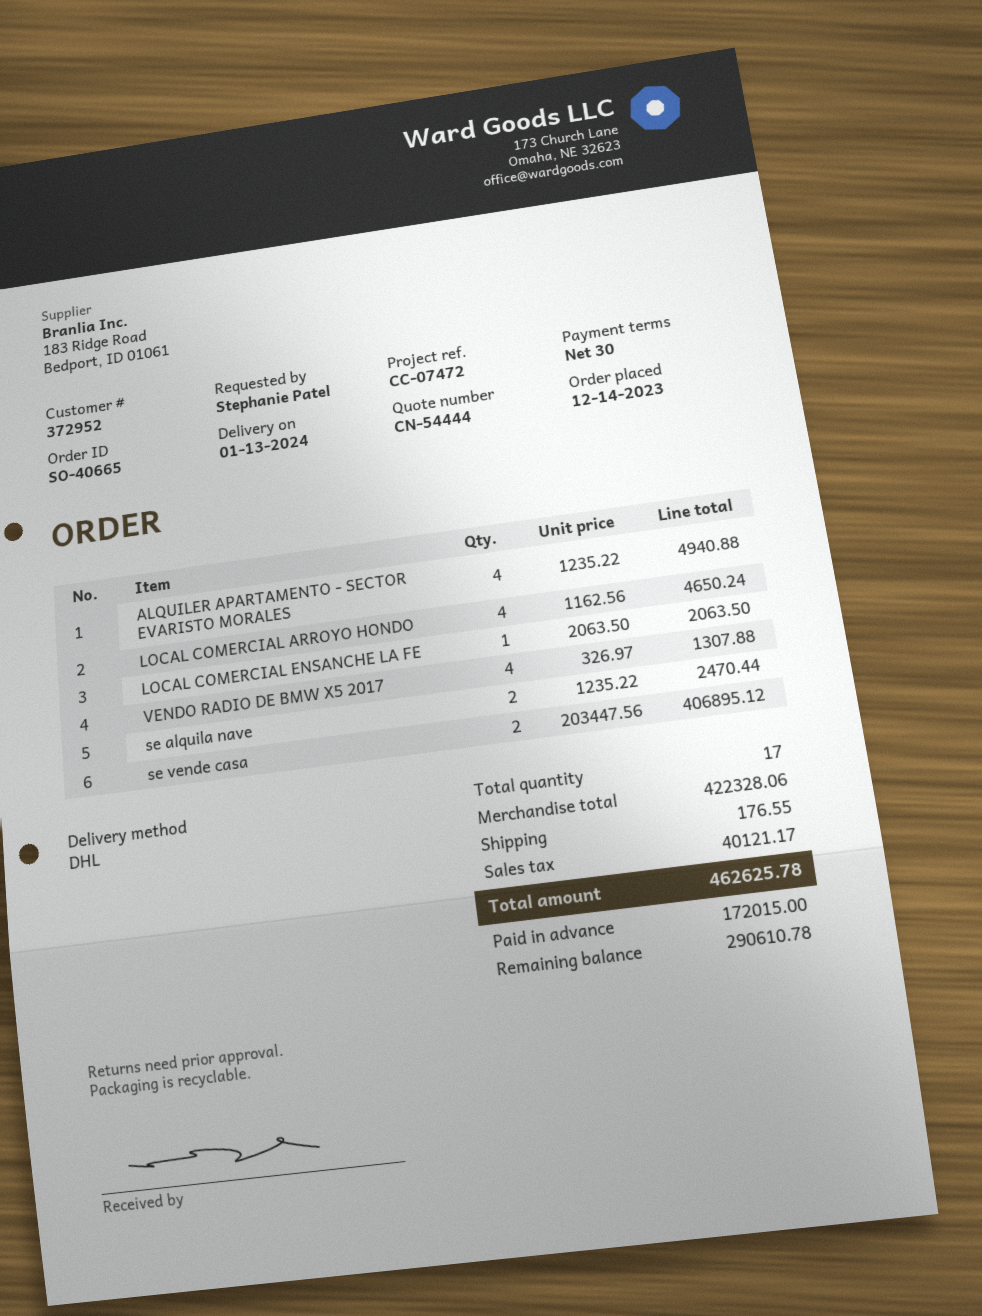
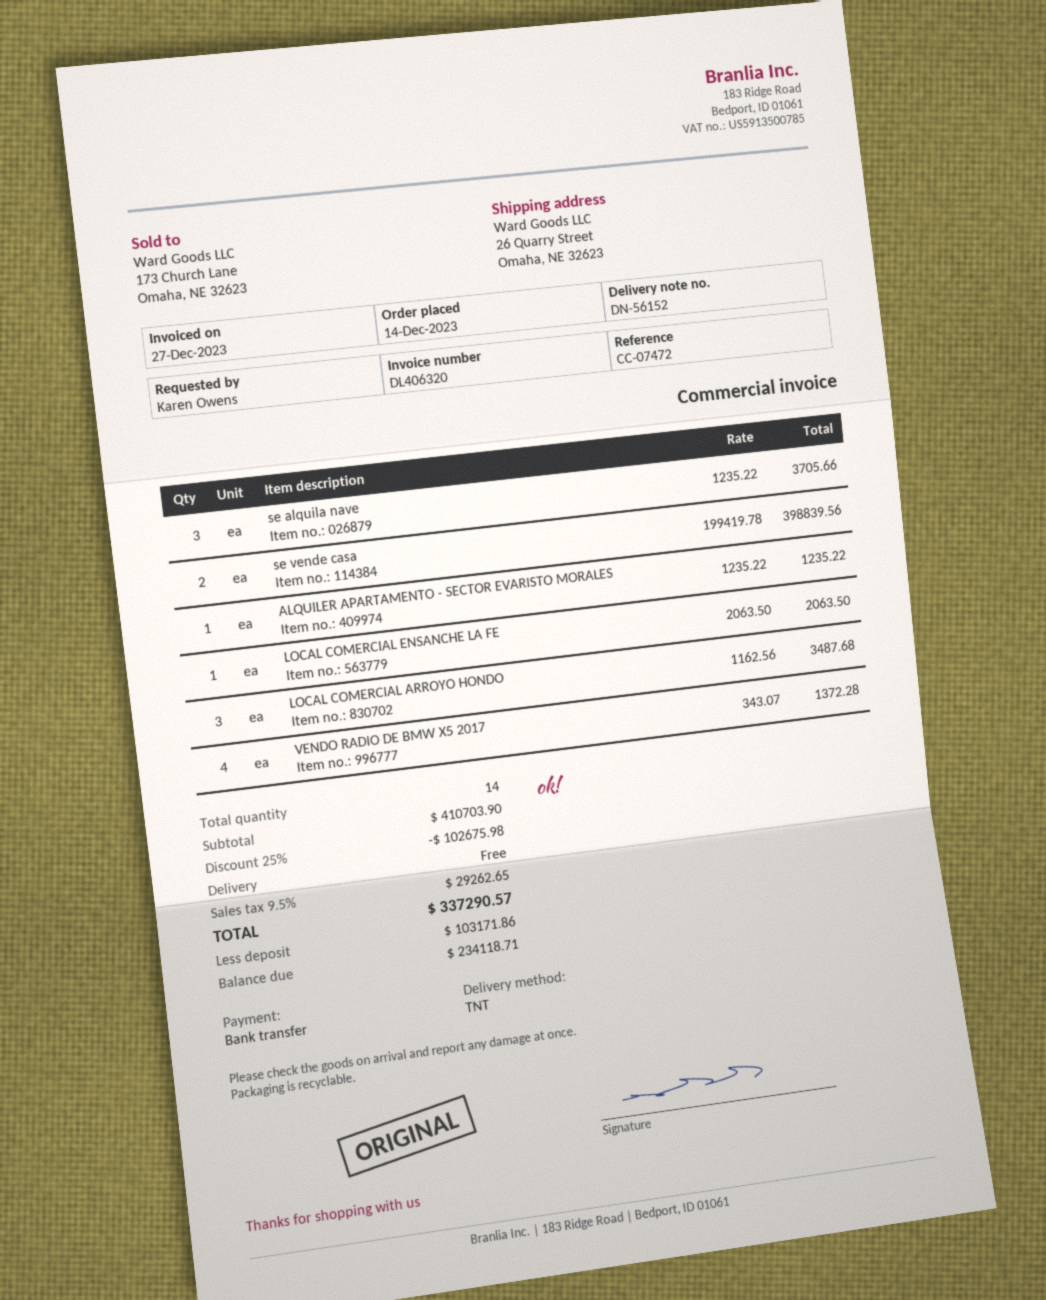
ordered by: Stephanie Patel -> Karen Owens
shipping method: DHL -> TNT
ALQUILER APARTAMENTO - SECTOR EVARISTO MORALES: 4 x 1235.22 = 4940.88 -> 1 x 1235.22 = 1235.22
LOCAL COMERCIAL ARROYO HONDO: 4 x 1162.56 = 4650.24 -> 3 x 1162.56 = 3487.68
VENDO RADIO DE BMW X5 2017: 4 x 326.97 = 1307.88 -> 4 x 343.07 = 1372.28
se alquila nave: 2 x 1235.22 = 2470.44 -> 3 x 1235.22 = 3705.66
se vende casa: 2 x 203447.56 = 406895.12 -> 2 x 199419.78 = 398839.56
total quantity: 17 -> 14
subtotal: 422328.06 -> 410703.90
discount: none -> 25% = 102675.98
shipping: 176.55 -> 0.00
tax: 40121.17 -> 29262.65
total: 462625.78 -> 337290.57
deposit: 172015.00 -> 103171.86
balance: 290610.78 -> 234118.71

